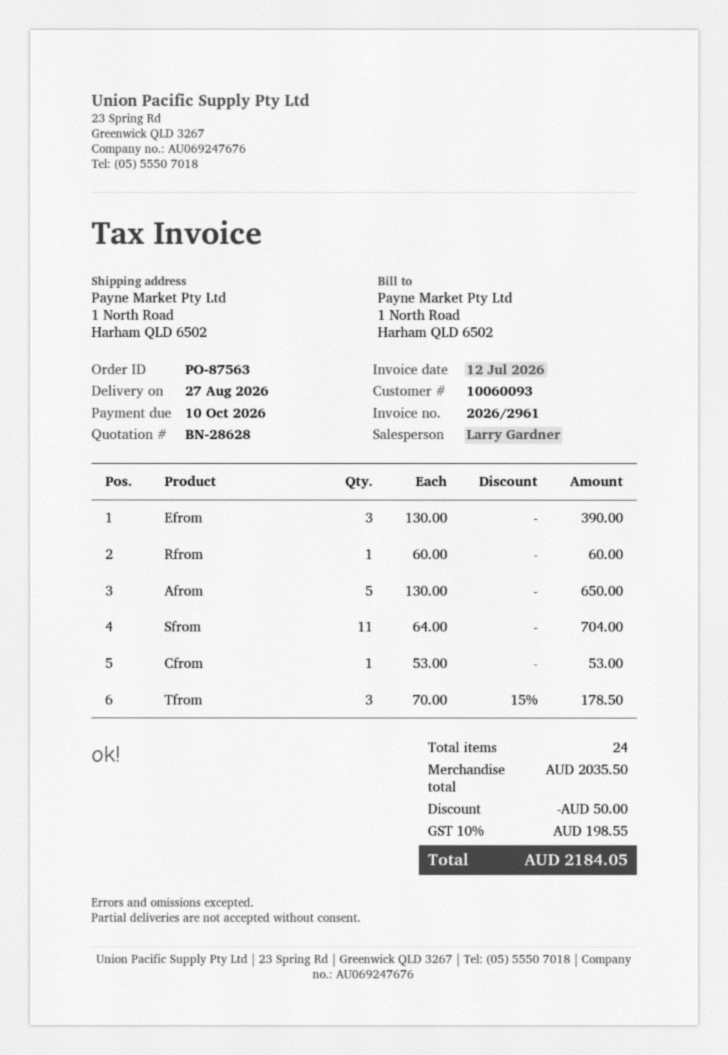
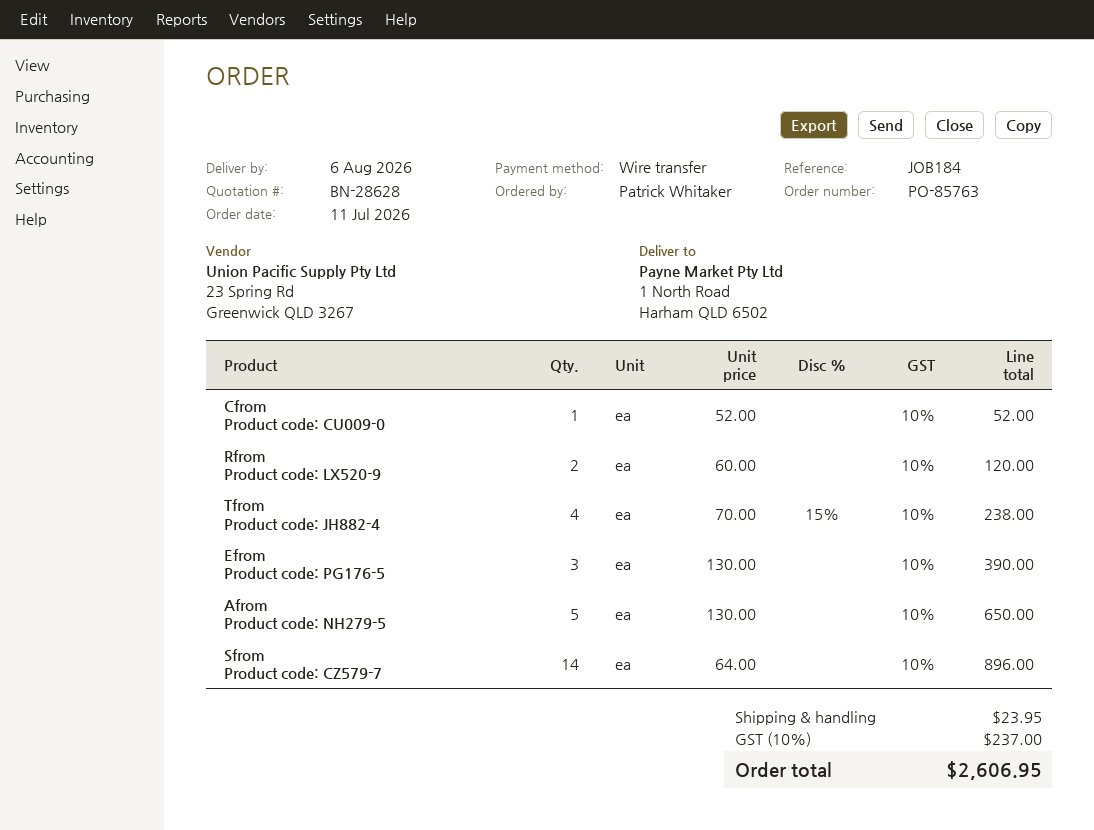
order number: PO-87563 -> PO-85763
delivery date: 2026-08-27 -> 2026-08-06
Rfrom: 1 x 60.00 = 60.00 -> 2 x 60.00 = 120.00
Sfrom: 11 x 64.00 = 704.00 -> 14 x 64.00 = 896.00
Cfrom: 1 x 53.00 = 53.00 -> 1 x 52.00 = 52.00
Tfrom: 3 x 70.00 - 15% = 178.50 -> 4 x 70.00 - 15% = 238.00
discount: 50.00 -> none
shipping: none -> 23.95
tax: 10% = 198.55 -> 10% = 237.00
total: 2184.05 -> 2606.95

